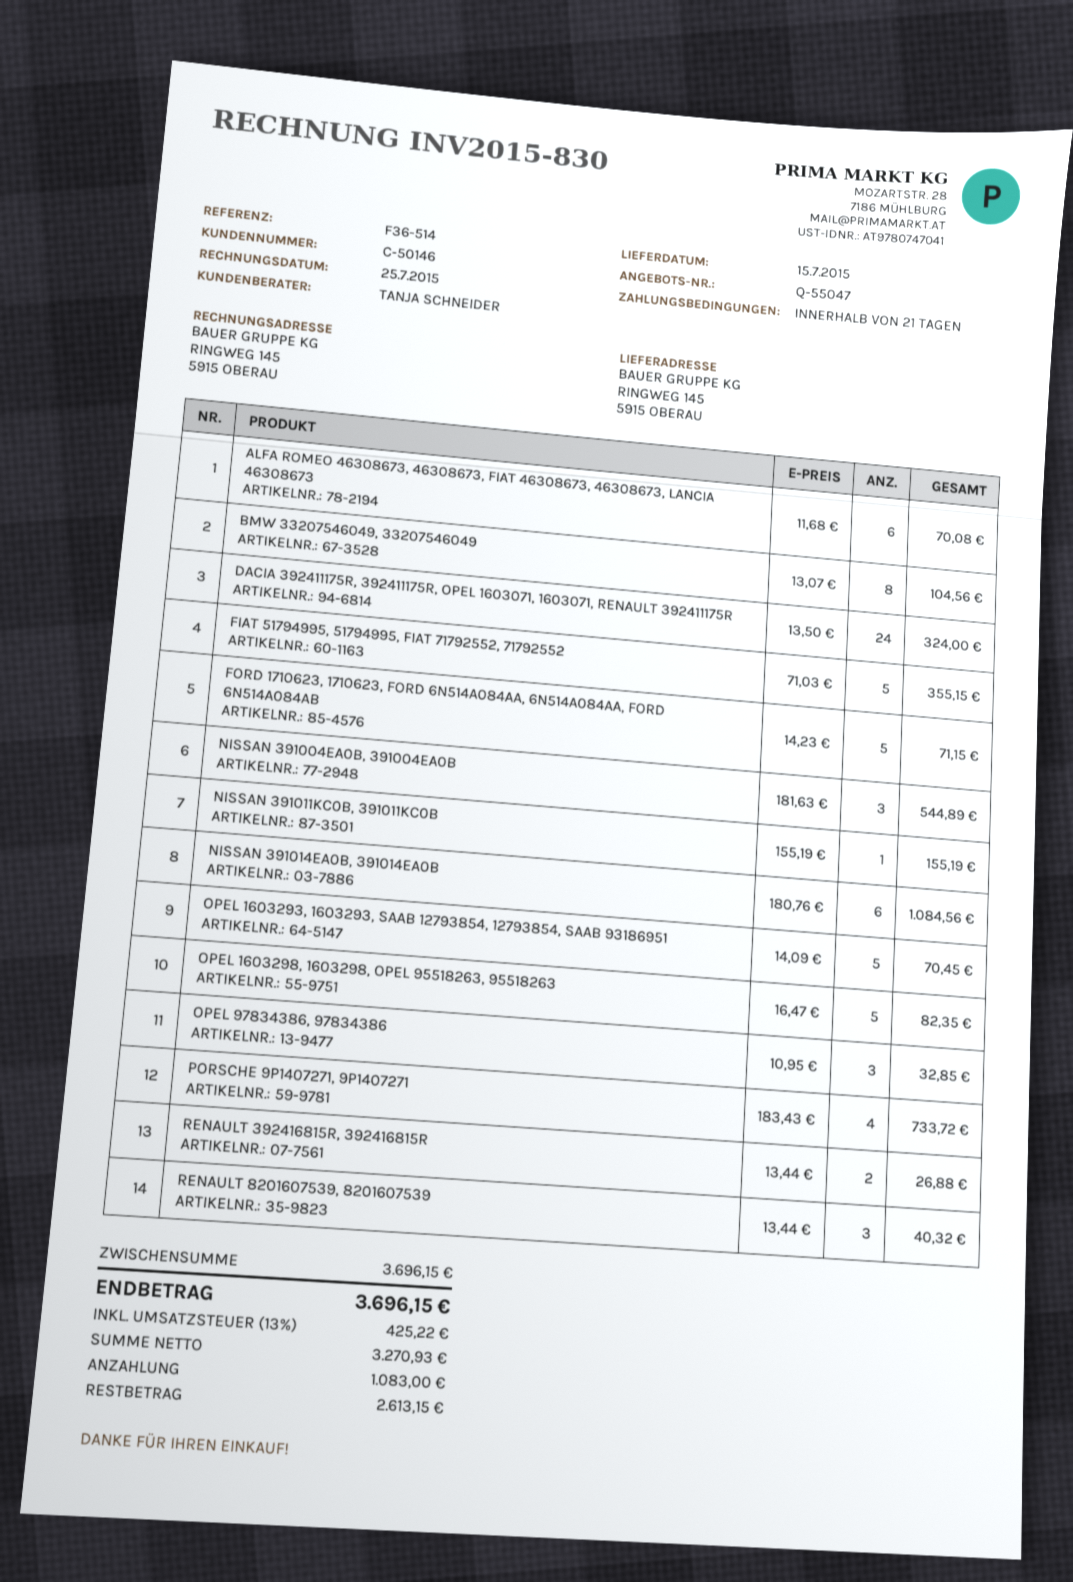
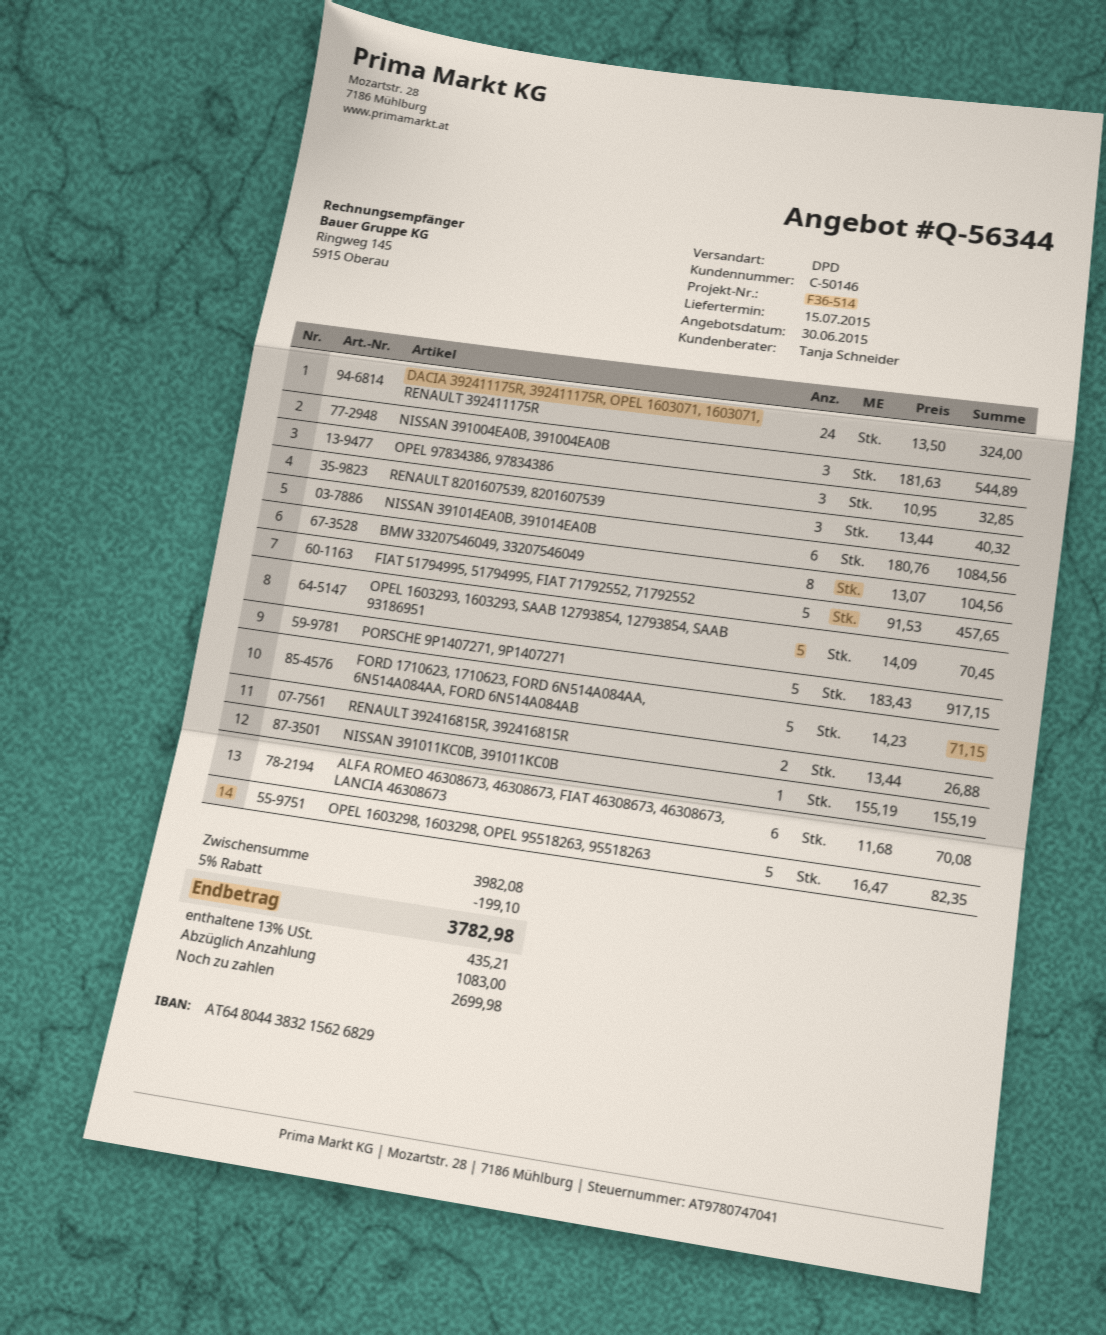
quote number: Q-55047 -> Q-56344
FIAT 51794995, 51794995, FIAT 71792552, 71792552: 5 x 71.03 = 355.15 -> 5 x 91.53 = 457.65
PORSCHE 9P1407271, 9P1407271: 4 x 183.43 = 733.72 -> 5 x 183.43 = 917.15
subtotal: 3696.15 -> 3982.08
discount: none -> 5% = 199.10
tax: 13% = 425.22 -> 13% = 435.21
total: 3696.15 -> 3782.98
balance: 2613.15 -> 2699.98

